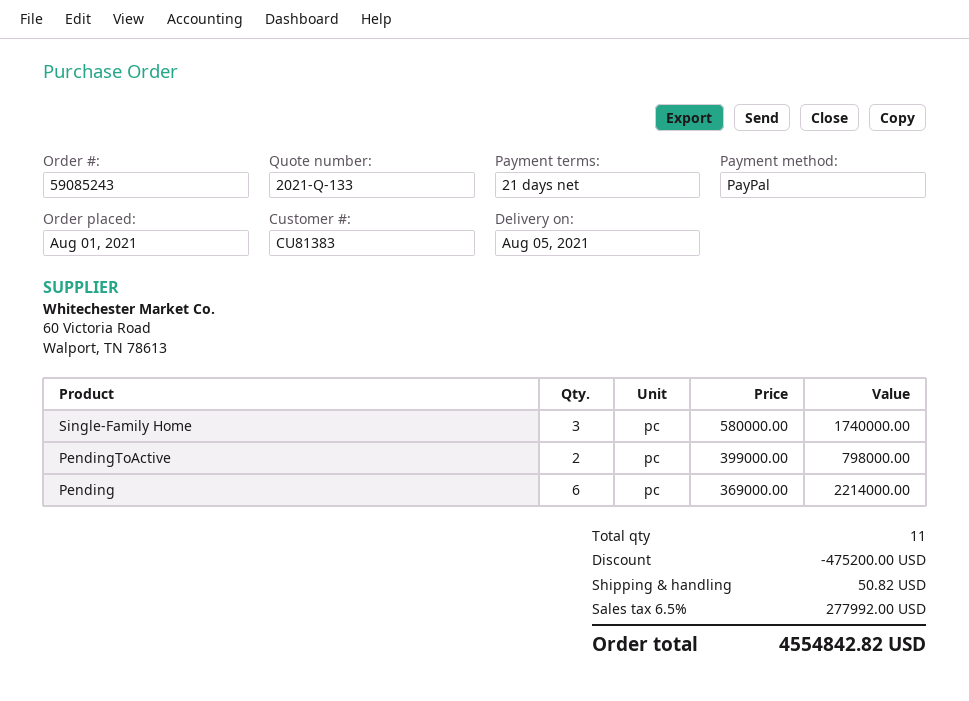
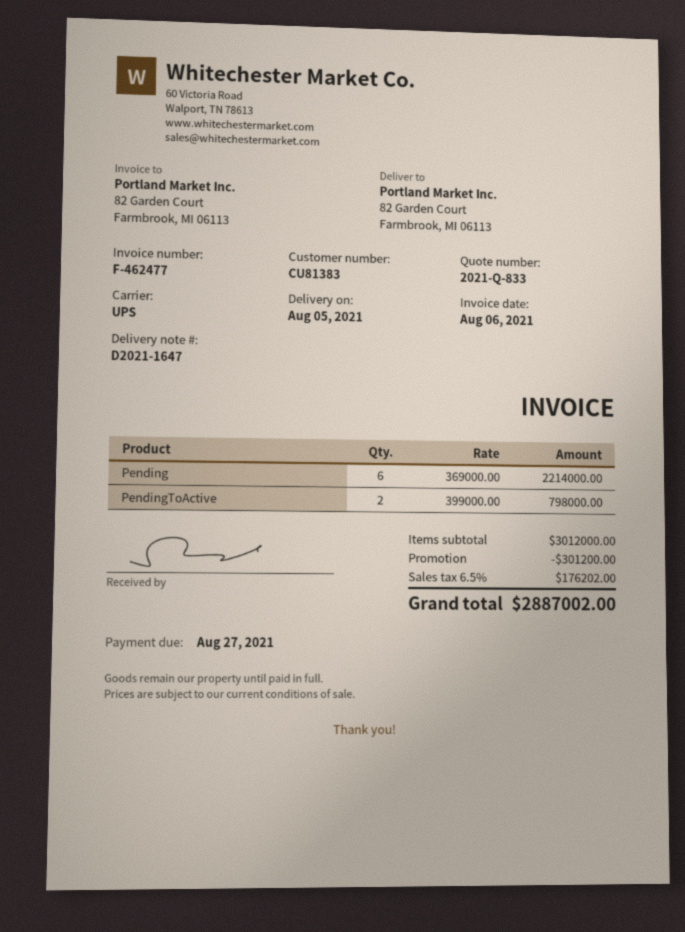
quote number: 2021-Q-133 -> 2021-Q-833
Single-Family Home: 3 x 580000.00 = 1740000.00 -> none
discount: 475200.00 -> 301200.00
shipping: 50.82 -> none
tax: 6.5% = 277992.00 -> 6.5% = 176202.00
total: 4554842.82 -> 2887002.00

